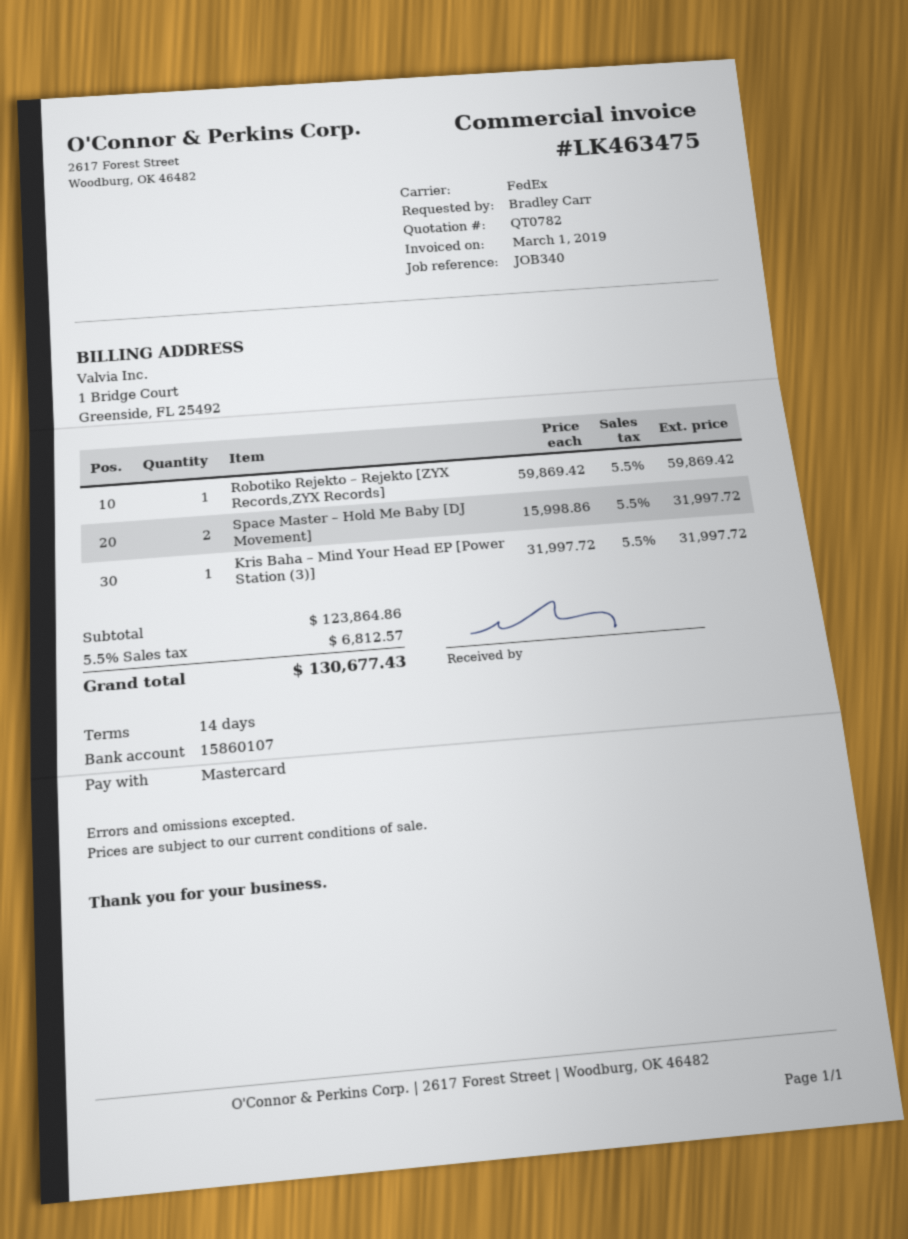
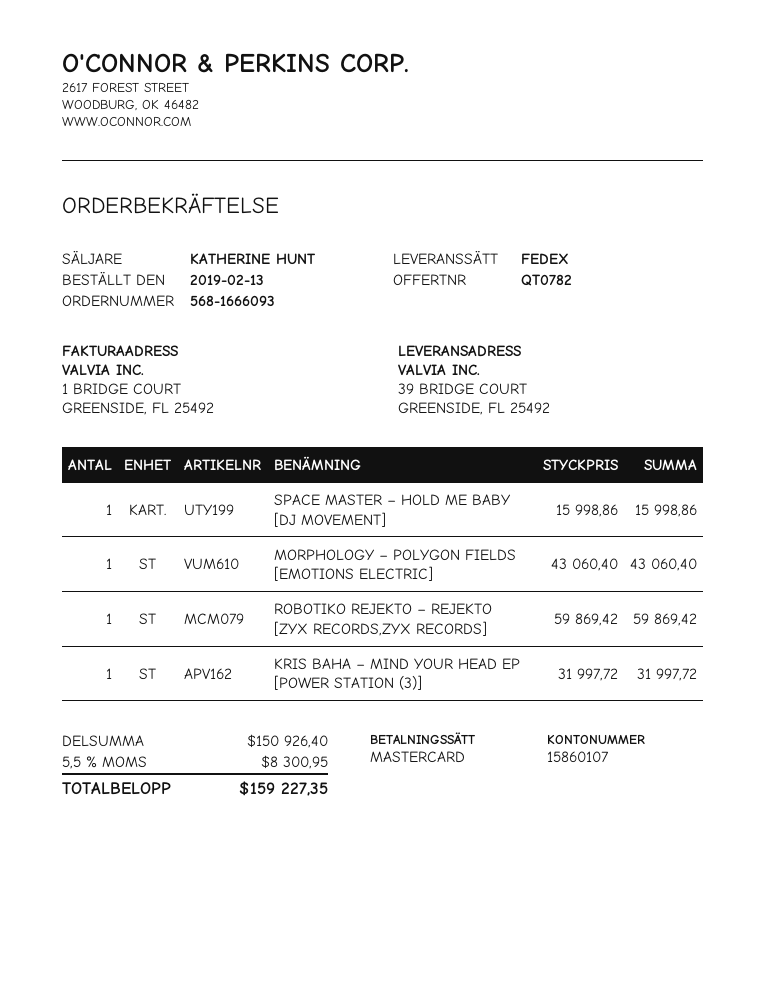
Space Master – Hold Me Baby [DJ Movement]: 2 x 15998.86 = 31997.72 -> 1 x 15998.86 = 15998.86
MORPHOLOGY – POLYGON FIELDS [EMOTIONS ELECTRIC]: none -> 1 x 43060.40 = 43060.40
subtotal: 123864.86 -> 150926.40
tax: 5.5% = 6812.57 -> 5.5% = 8300.95
total: 130677.43 -> 159227.35

